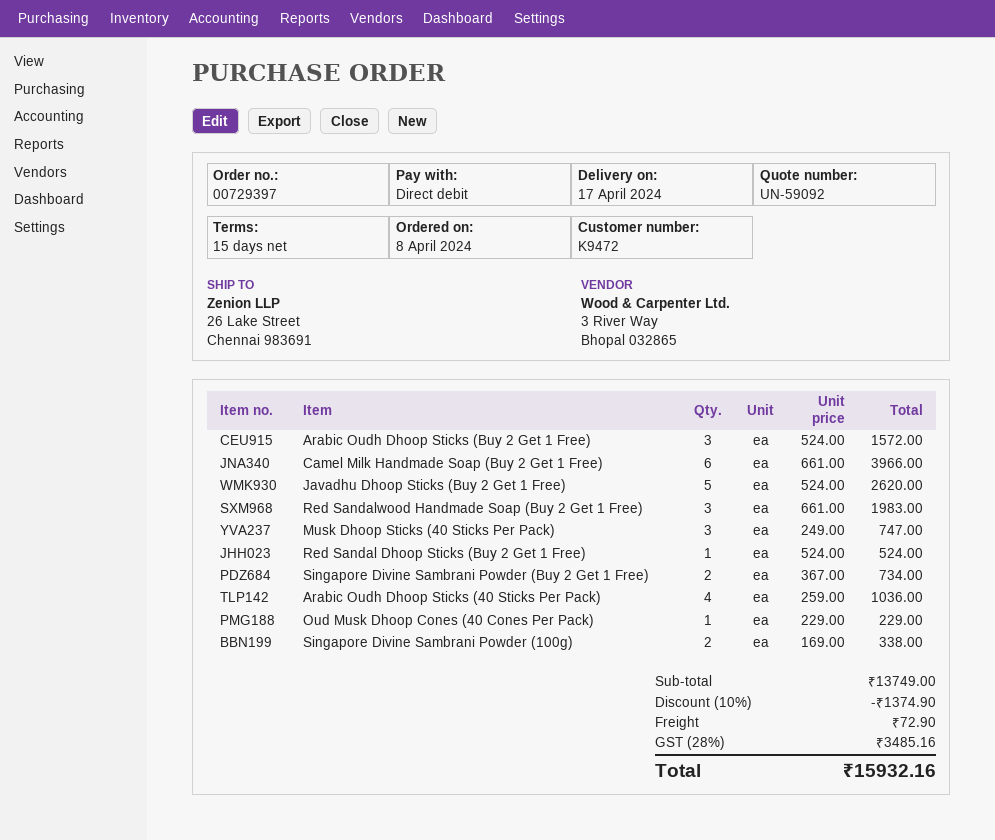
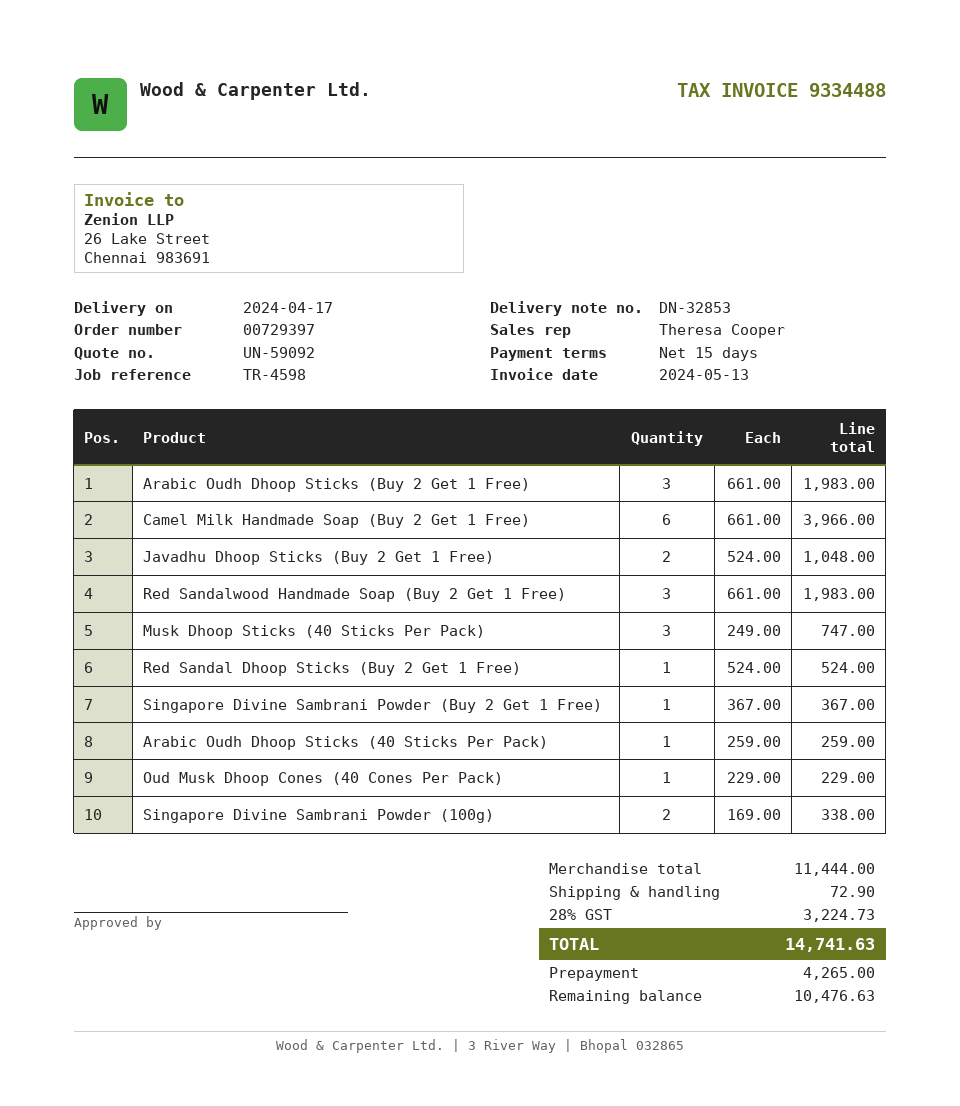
Arabic Oudh Dhoop Sticks (Buy 2 Get 1 Free): 3 x 524.00 = 1572.00 -> 3 x 661.00 = 1983.00
Javadhu Dhoop Sticks (Buy 2 Get 1 Free): 5 x 524.00 = 2620.00 -> 2 x 524.00 = 1048.00
Singapore Divine Sambrani Powder (Buy 2 Get 1 Free): 2 x 367.00 = 734.00 -> 1 x 367.00 = 367.00
Arabic Oudh Dhoop Sticks (40 Sticks Per Pack): 4 x 259.00 = 1036.00 -> 1 x 259.00 = 259.00
subtotal: 13749.00 -> 11444.00
discount: 10% = 1374.90 -> none
tax: 28% = 3485.16 -> 28% = 3224.73
total: 15932.16 -> 14741.63

